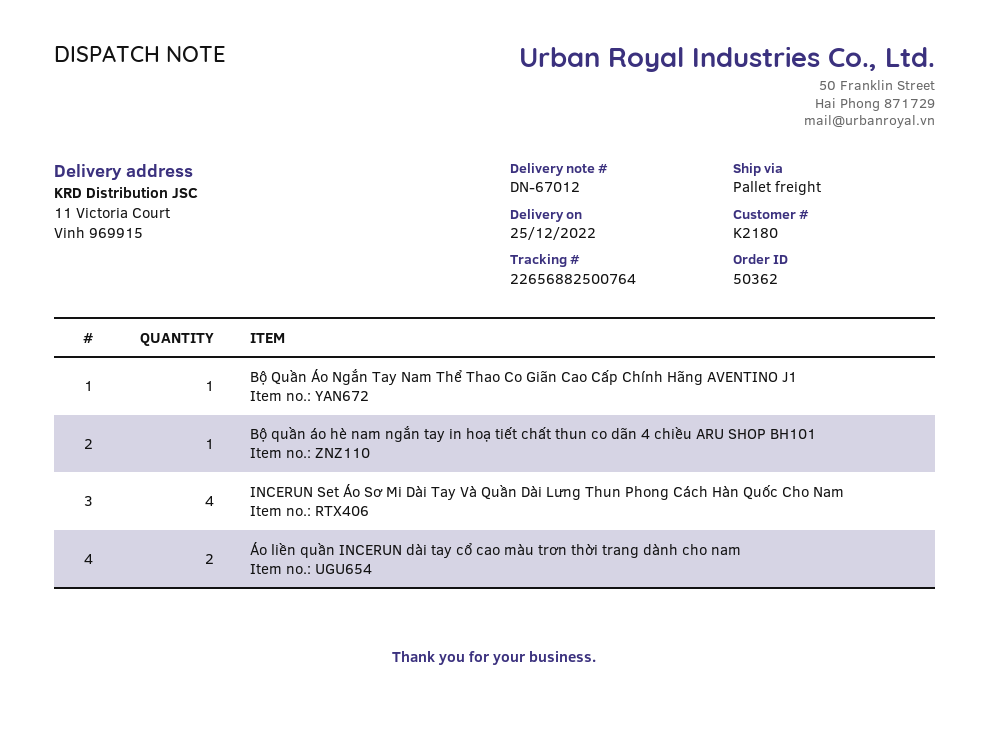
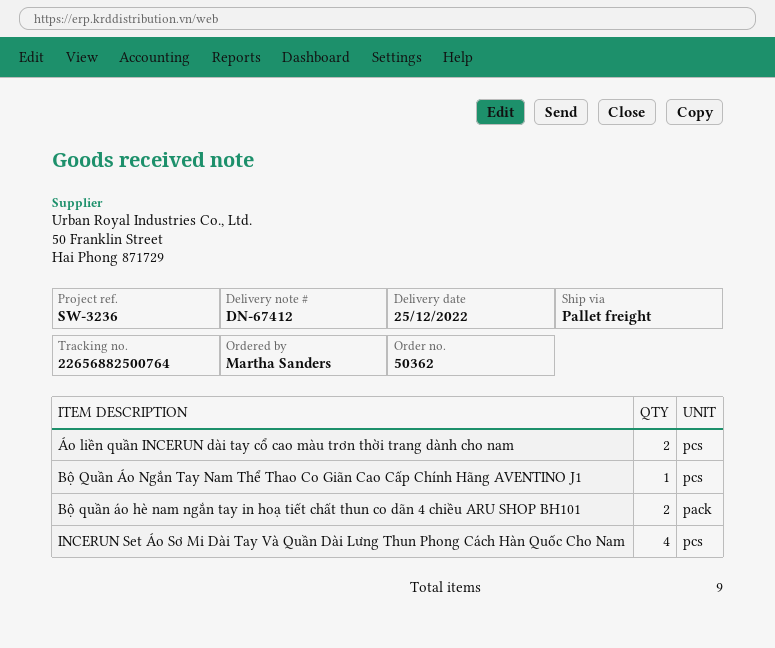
delivery note number: DN-67012 -> DN-67412
Bộ quần áo hè nam ngắn tay in hoạ tiết chất thun co dãn 4 chiều ARU SHOP BH101: 1 -> 2

